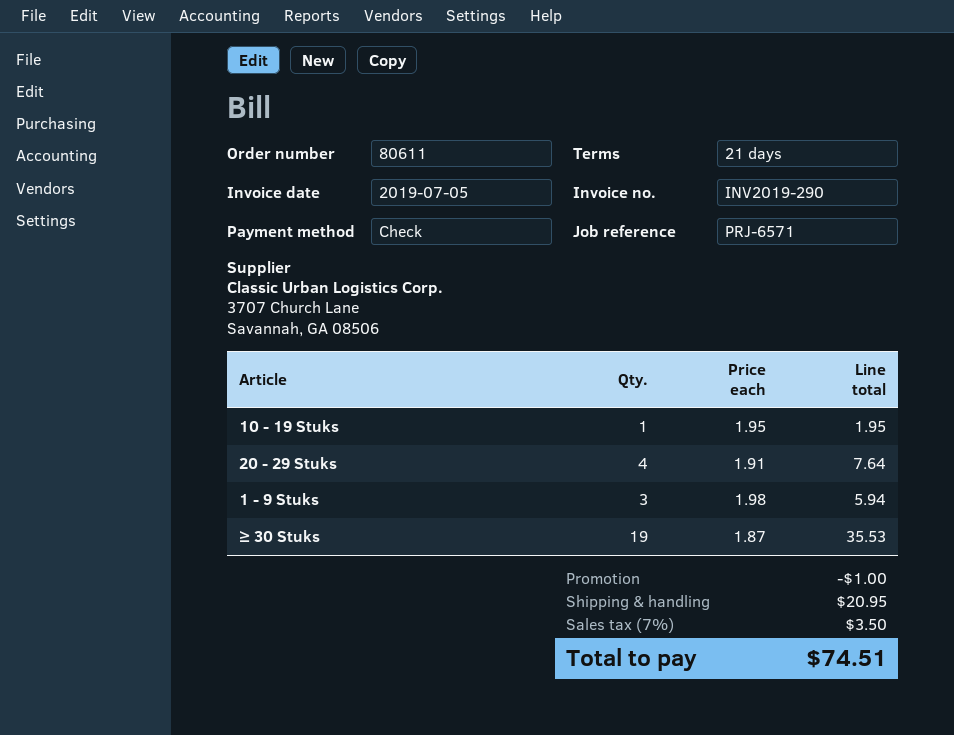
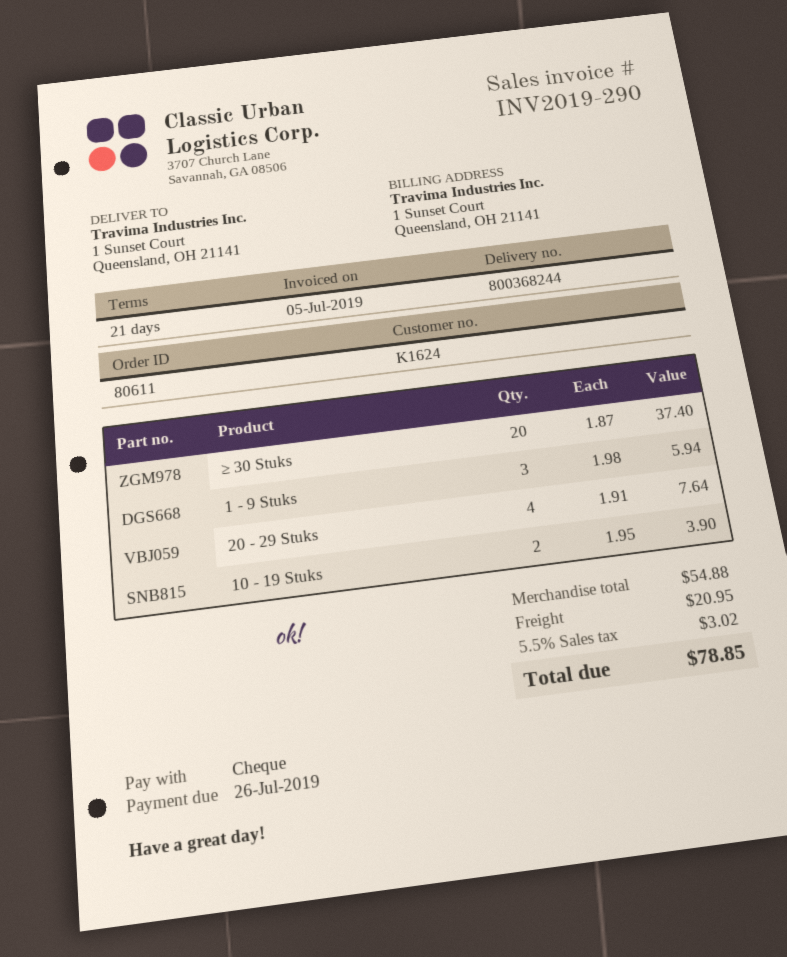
10 - 19 Stuks: 1 x 1.95 = 1.95 -> 2 x 1.95 = 3.90
≥ 30 Stuks: 19 x 1.87 = 35.53 -> 20 x 1.87 = 37.40
discount: 1.00 -> none
tax: 7% = 3.50 -> 5.5% = 3.02
total: 74.51 -> 78.85

